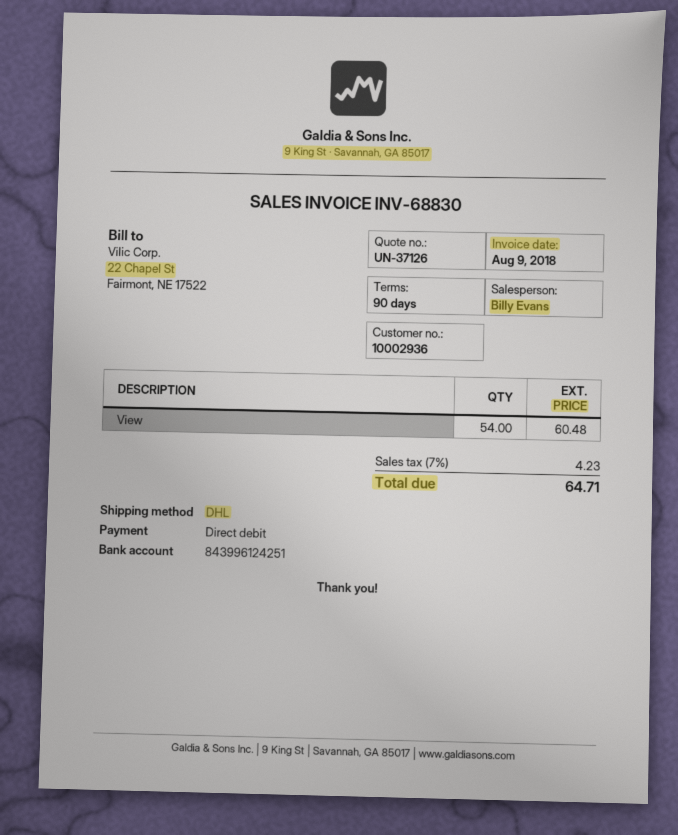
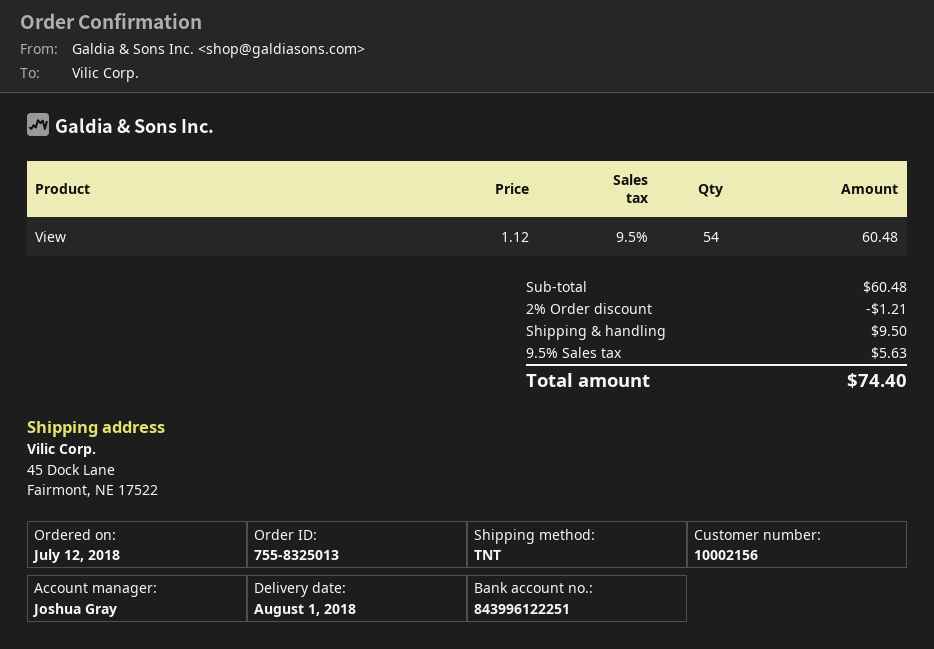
customer number: 10002936 -> 10002156
sales rep: Billy Evans -> Joshua Gray
bank account: 843996124251 -> 843996122251
shipping method: DHL -> TNT
discount: none -> 2% = 1.21
shipping: none -> 9.50
tax: 7% = 4.23 -> 9.5% = 5.63
total: 64.71 -> 74.40

